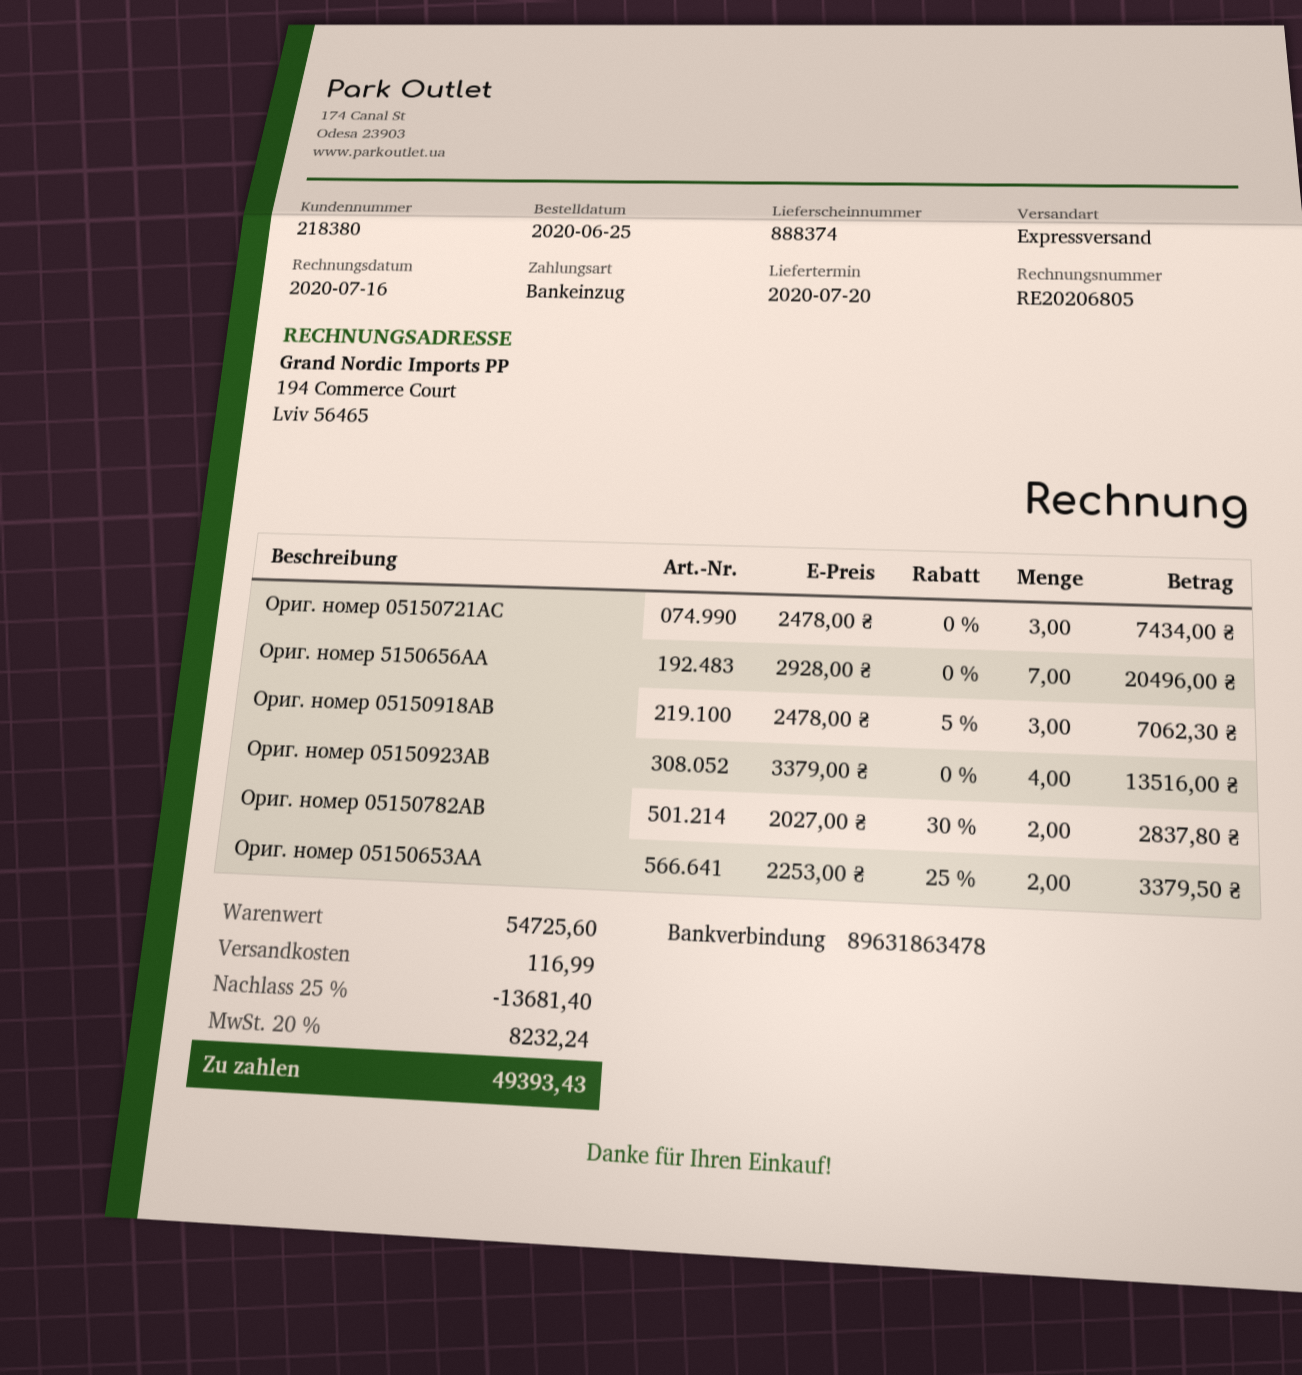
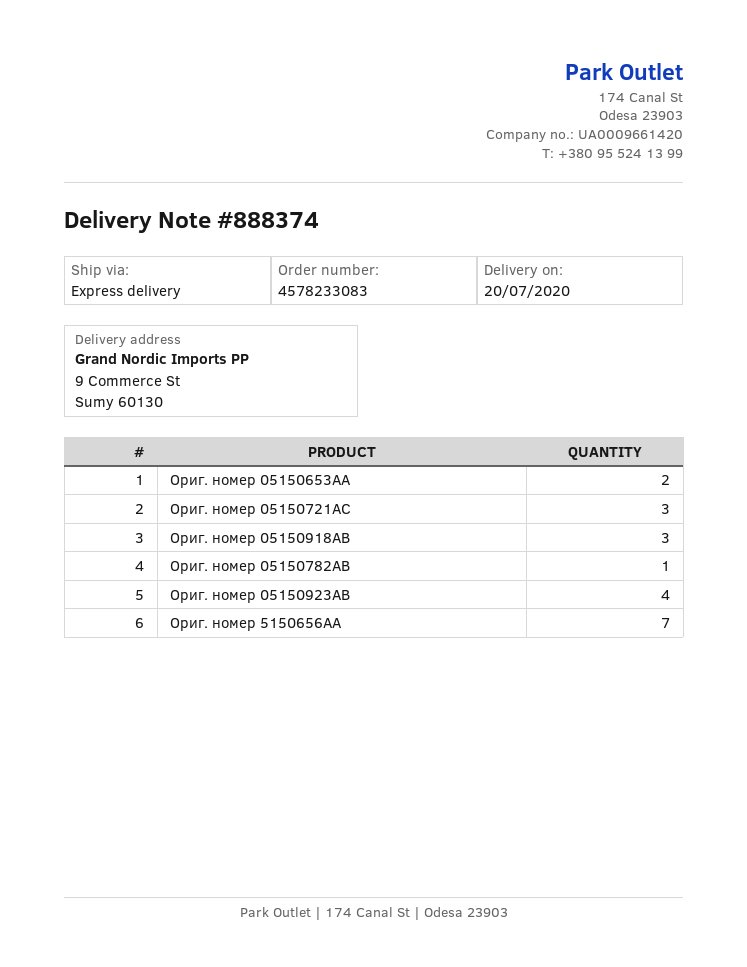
Ориг. номер 05150782AB: 2 -> 1

